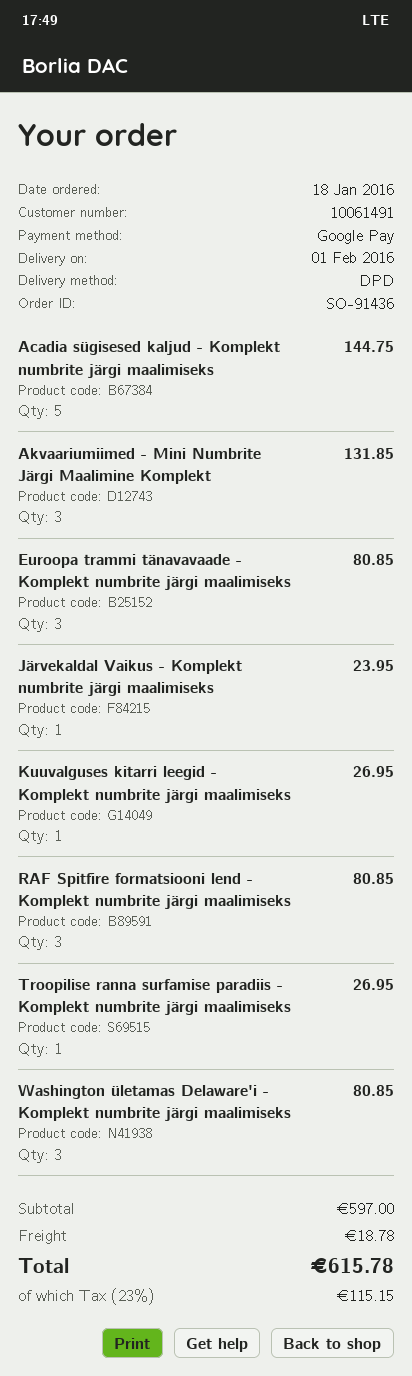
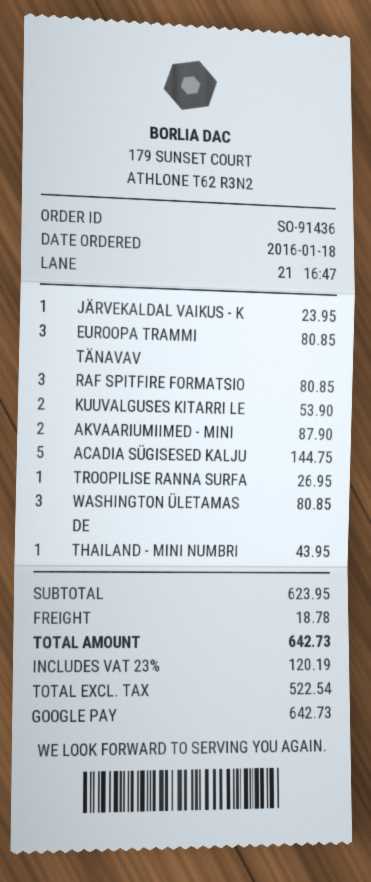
Akvaariumiimed - Mini Numbrite Järgi Maalimine Komplekt: 3 for 131.85 -> 2 for 87.90
Kuuvalguses kitarri leegid - Komplekt numbrite järgi maalimiseks: 1 for 26.95 -> 2 for 53.90
THAILAND - MINI NUMBRI: none -> 1 for 43.95
subtotal: 597.00 -> 623.95
tax: 23% = 115.15 -> 23% = 120.19
total: 615.78 -> 642.73

